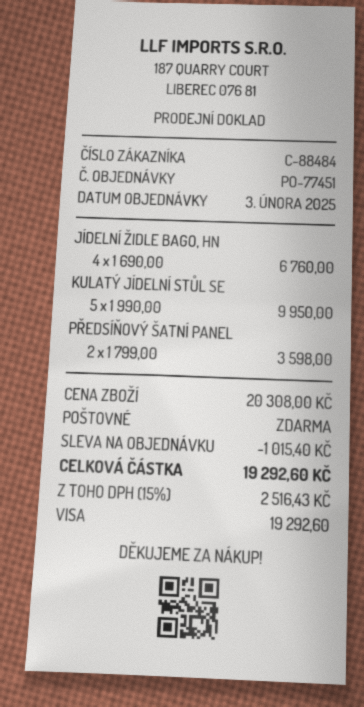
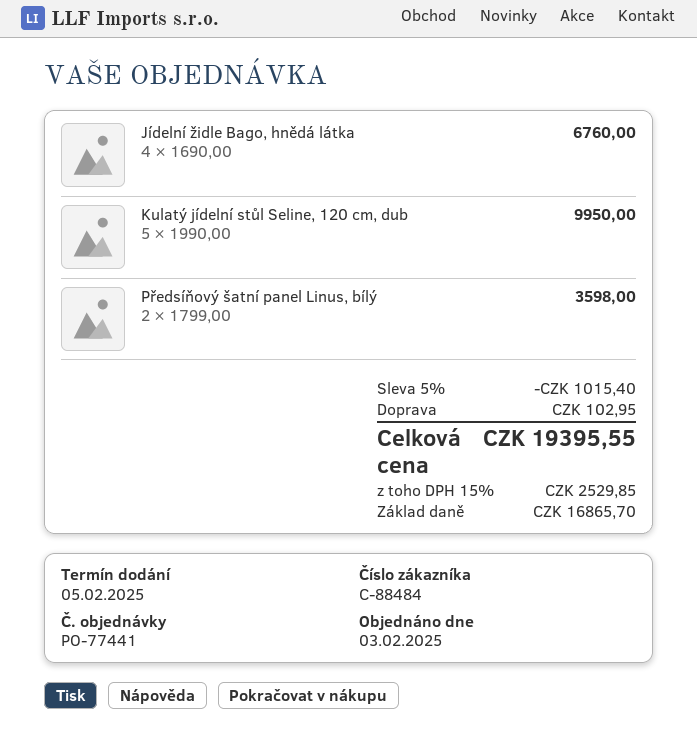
order number: PO-77451 -> PO-77441
shipping: 0.00 -> 102.95
tax: 15% = 2516.43 -> 15% = 2529.85
total: 19292.60 -> 19395.55

